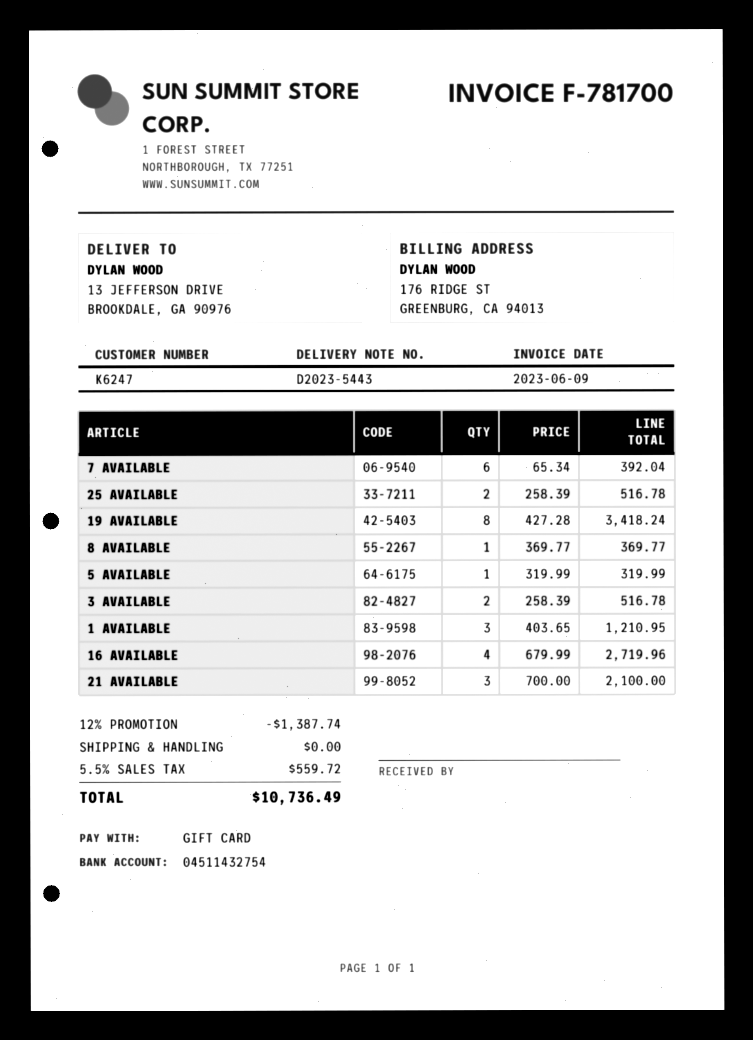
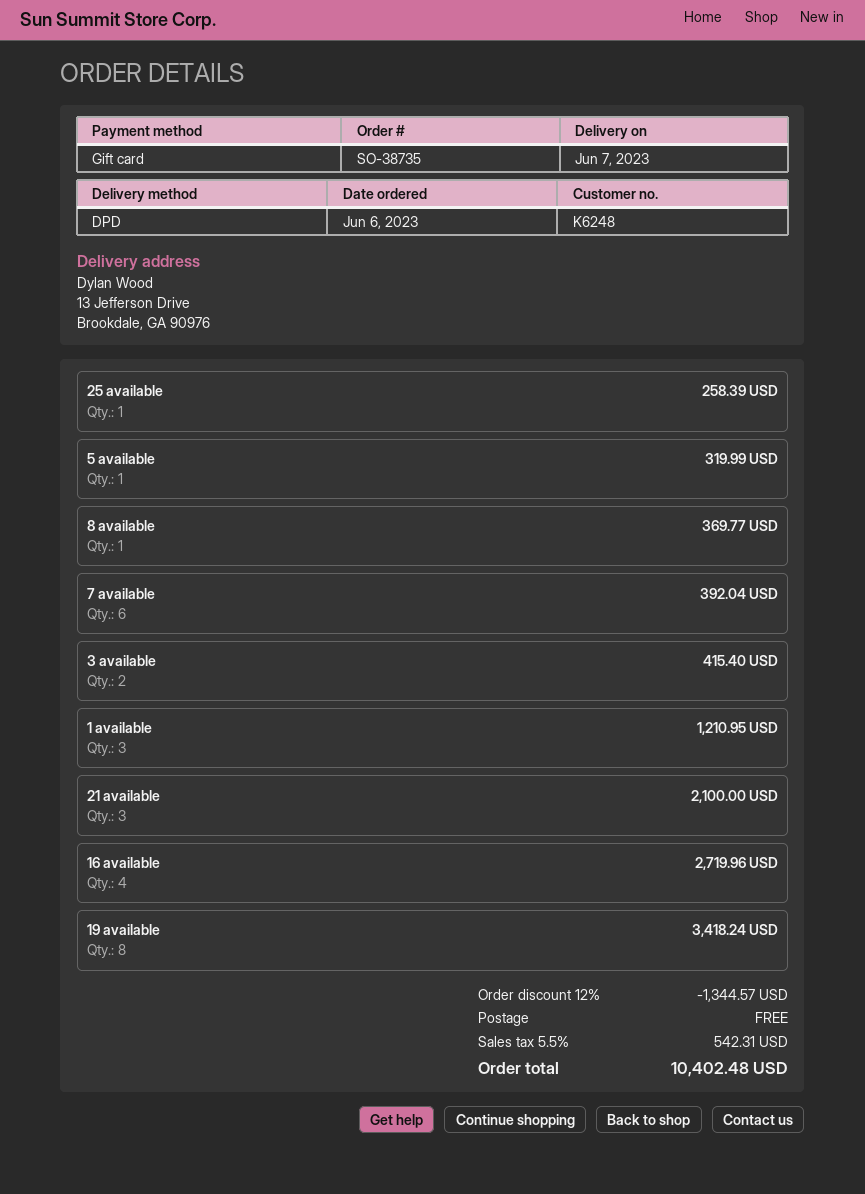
customer number: K6247 -> K6248
25 AVAILABLE: 2 for 516.78 -> 1 for 258.39
3 AVAILABLE: 2 for 516.78 -> 2 for 415.40
discount: 12% = 1387.74 -> 12% = 1344.57
tax: 5.5% = 559.72 -> 5.5% = 542.31
total: 10736.49 -> 10402.48

